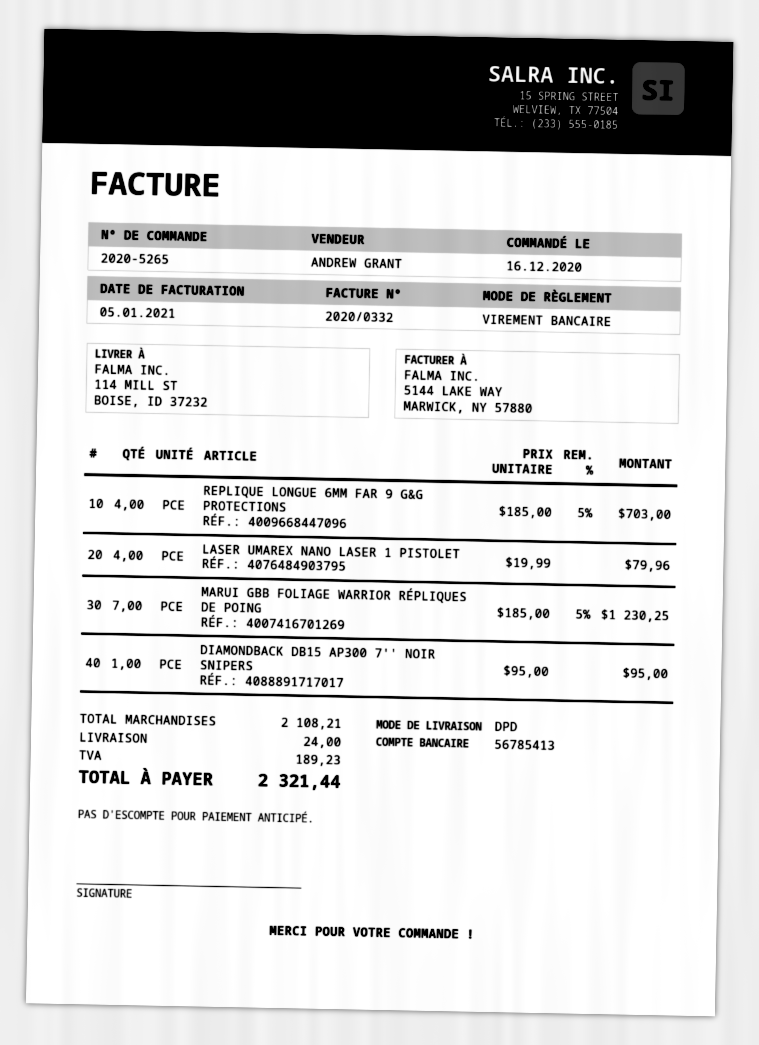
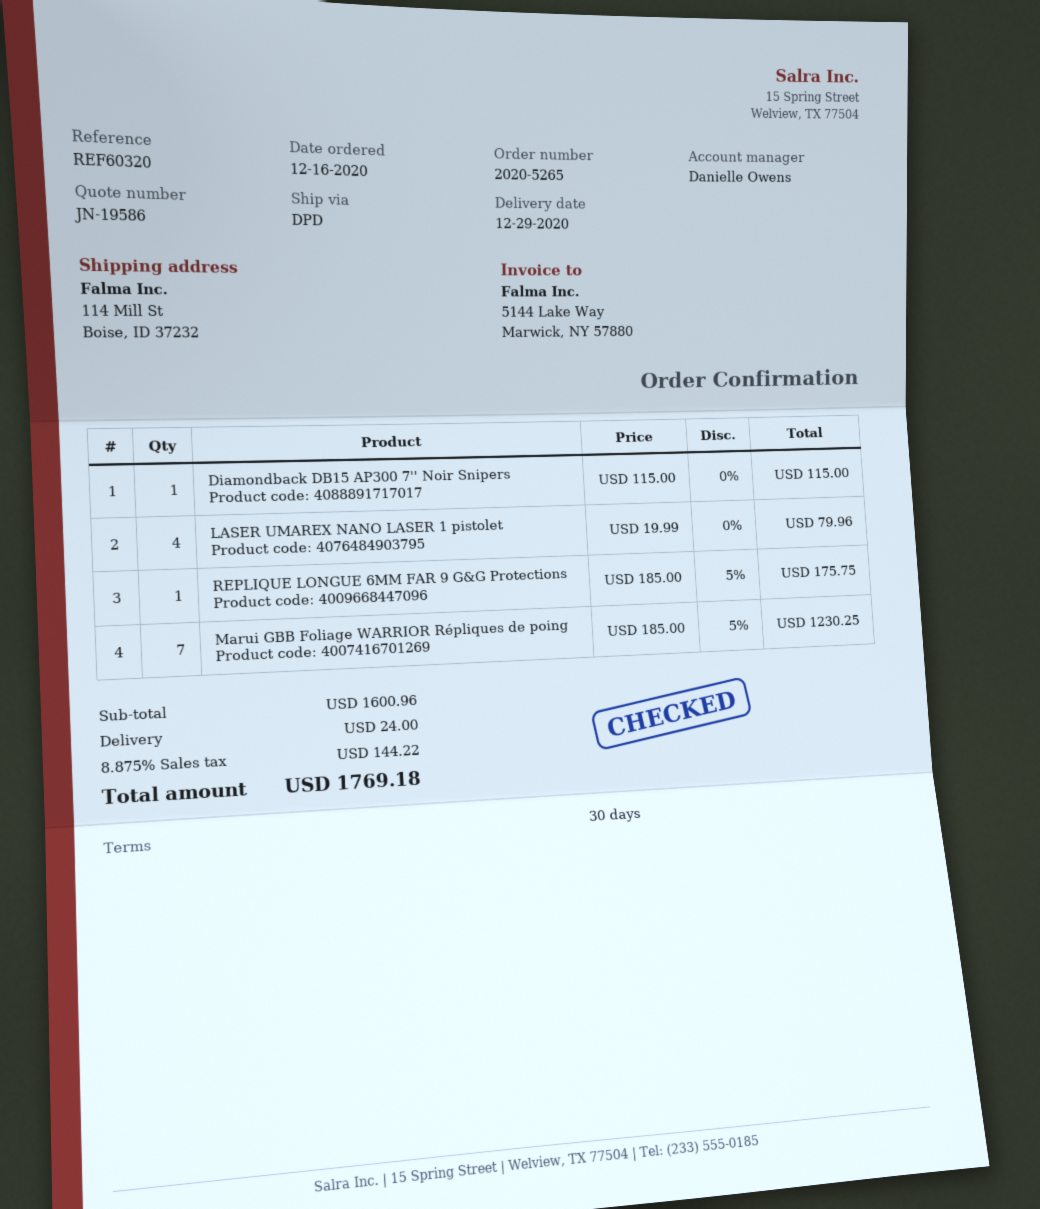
sales rep: ANDREW GRANT -> Danielle Owens
REPLIQUE LONGUE 6MM FAR 9 G&G PROTECTIONS: 4 x 185.00 - 5% = 703.00 -> 1 x 185.00 - 5% = 175.75
DIAMONDBACK DB15 AP300 7'' NOIR SNIPERS: 1 x 95.00 = 95.00 -> 1 x 115.00 = 115.00
subtotal: 2108.21 -> 1600.96
tax: 189.23 -> 144.22
total: 2321.44 -> 1769.18

